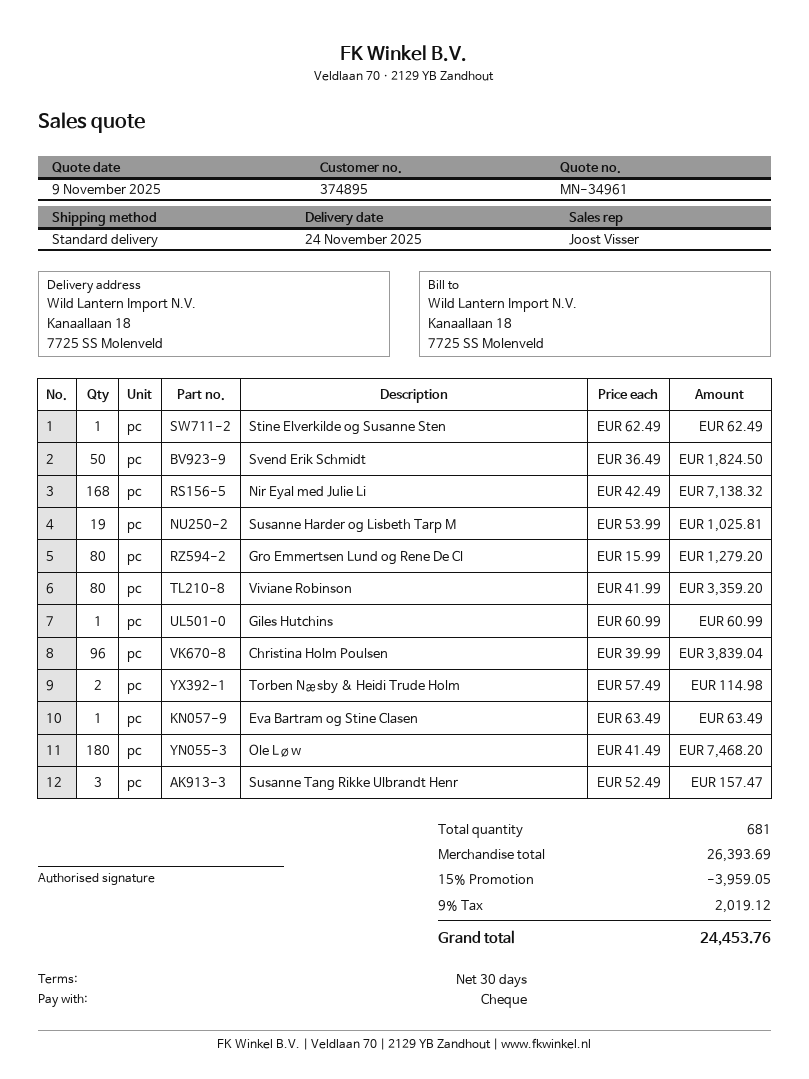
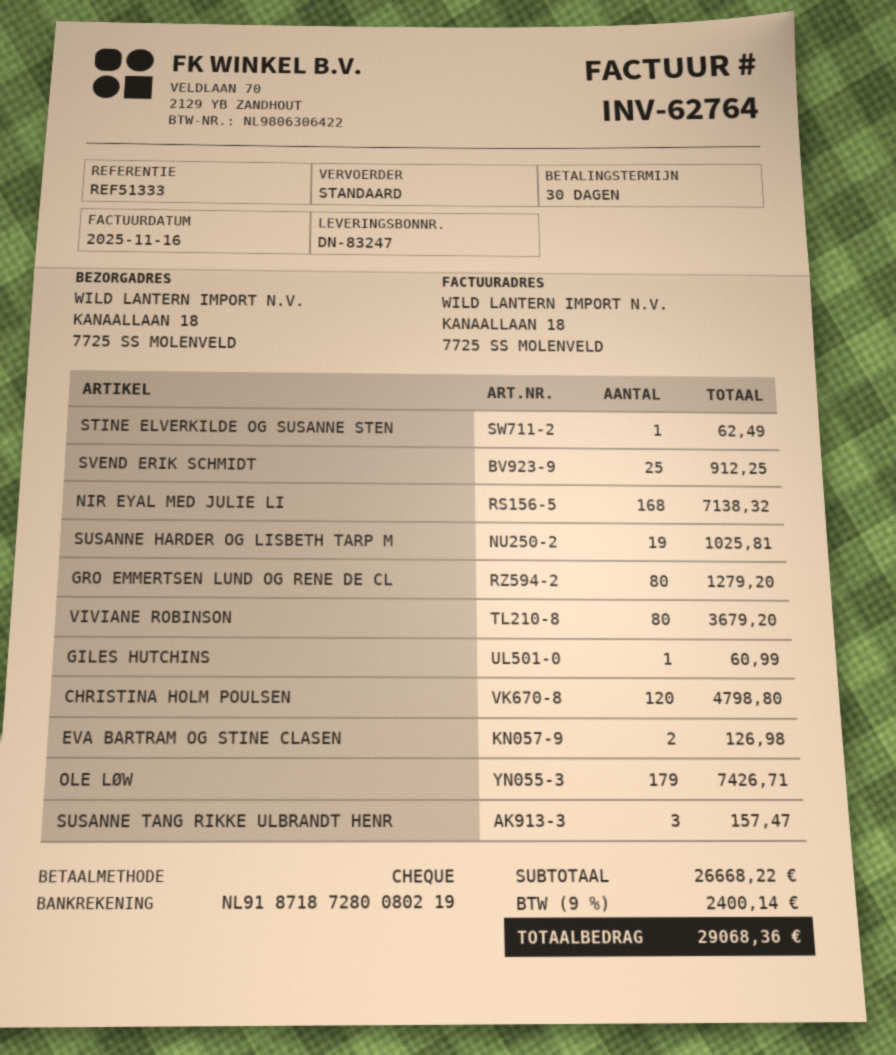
Svend Erik Schmidt: 50 for 1824.50 -> 25 for 912.25
Viviane Robinson: 80 for 3359.20 -> 80 for 3679.20
Christina Holm Poulsen: 96 for 3839.04 -> 120 for 4798.80
Torben Næsby & Heidi Trude Holm: 2 for 114.98 -> none
Eva Bartram og Stine Clasen: 1 for 63.49 -> 2 for 126.98
Ole Løw: 180 for 7468.20 -> 179 for 7426.71
subtotal: 26393.69 -> 26668.22
discount: 15% = 3959.05 -> none
tax: 9% = 2019.12 -> 9% = 2400.14
total: 24453.76 -> 29068.36

